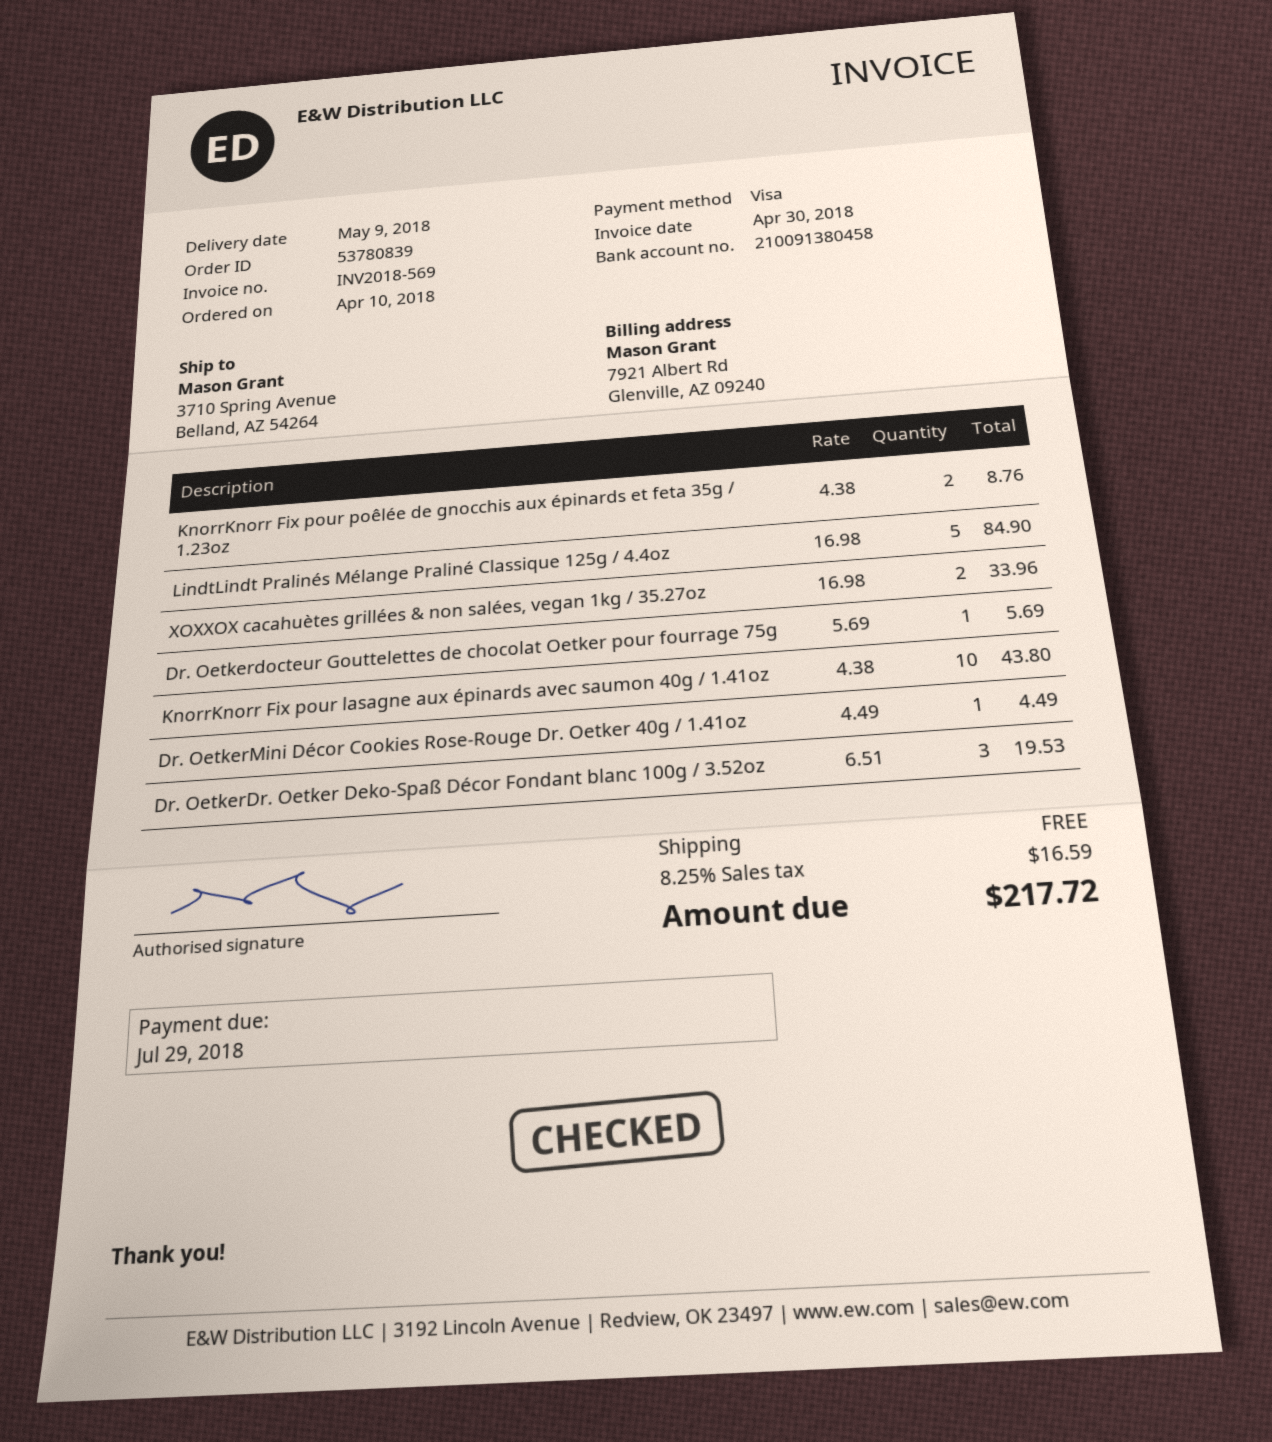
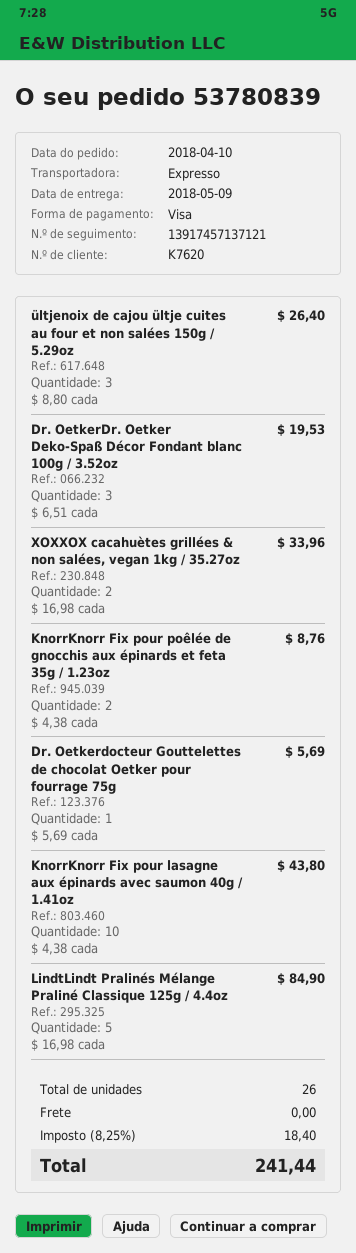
Dr. OetkerMini Décor Cookies Rose-Rouge Dr. Oetker 40g / 1.41oz: 1 x 4.49 = 4.49 -> none
ültjenoix de cajou ültje cuites au four et non salées 150g / 5.29oz: none -> 3 x 8.80 = 26.40
tax: 8.25% = 16.59 -> 8.25% = 18.40
total: 217.72 -> 241.44

